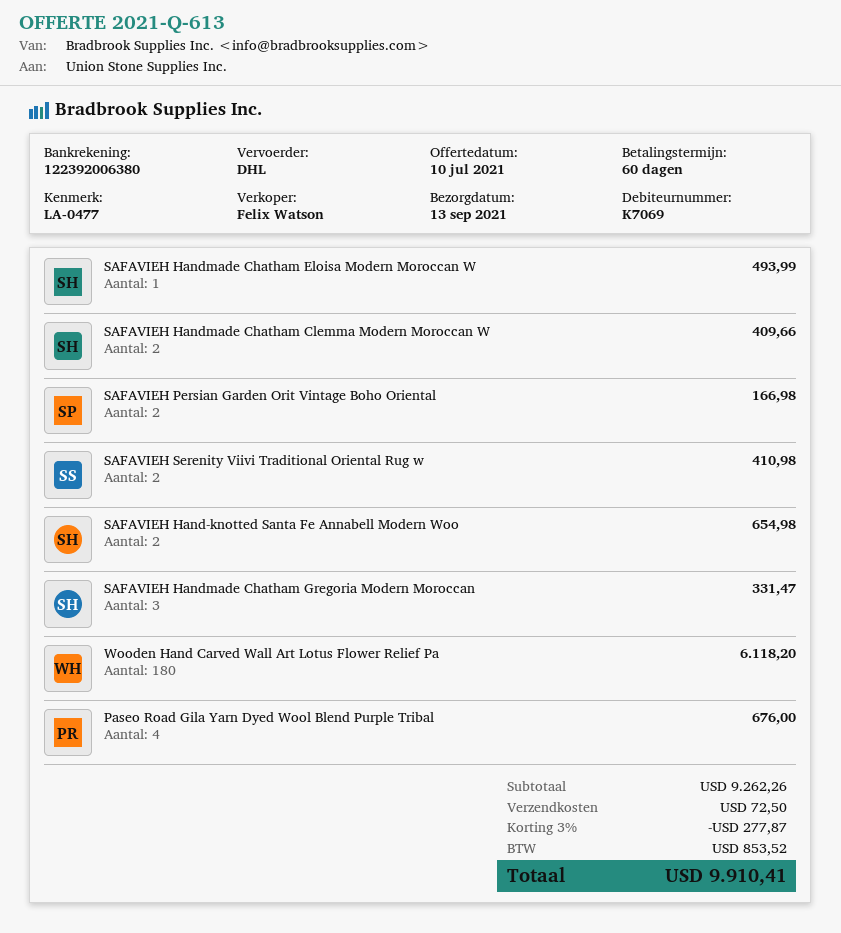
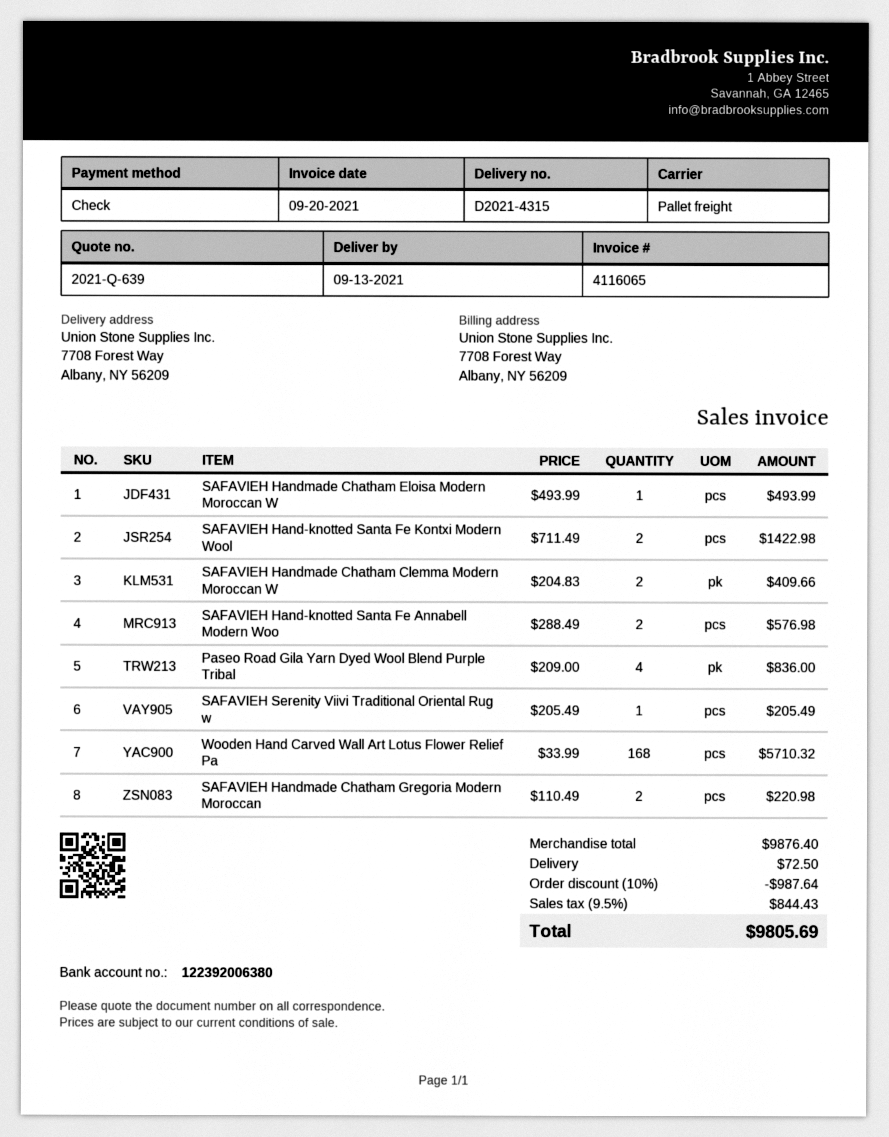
quote number: 2021-Q-613 -> 2021-Q-639
shipping method: DHL -> pallet freight
SAFAVIEH Persian Garden Orit Vintage Boho Oriental: 2 for 166.98 -> none
SAFAVIEH Serenity Viivi Traditional Oriental Rug w: 2 for 410.98 -> 1 for 205.49
SAFAVIEH Hand-knotted Santa Fe Annabell Modern Woo: 2 for 654.98 -> 2 for 576.98
SAFAVIEH Handmade Chatham Gregoria Modern Moroccan: 3 for 331.47 -> 2 for 220.98
Wooden Hand Carved Wall Art Lotus Flower Relief Pa: 180 for 6118.20 -> 168 for 5710.32
Paseo Road Gila Yarn Dyed Wool Blend Purple Tribal: 4 for 676.00 -> 4 for 836.00
SAFAVIEH Hand-knotted Santa Fe Kontxi Modern Wool: none -> 2 for 1422.98
subtotal: 9262.26 -> 9876.40
discount: 3% = 277.87 -> 10% = 987.64
tax: 853.52 -> 844.43
total: 9910.41 -> 9805.69

